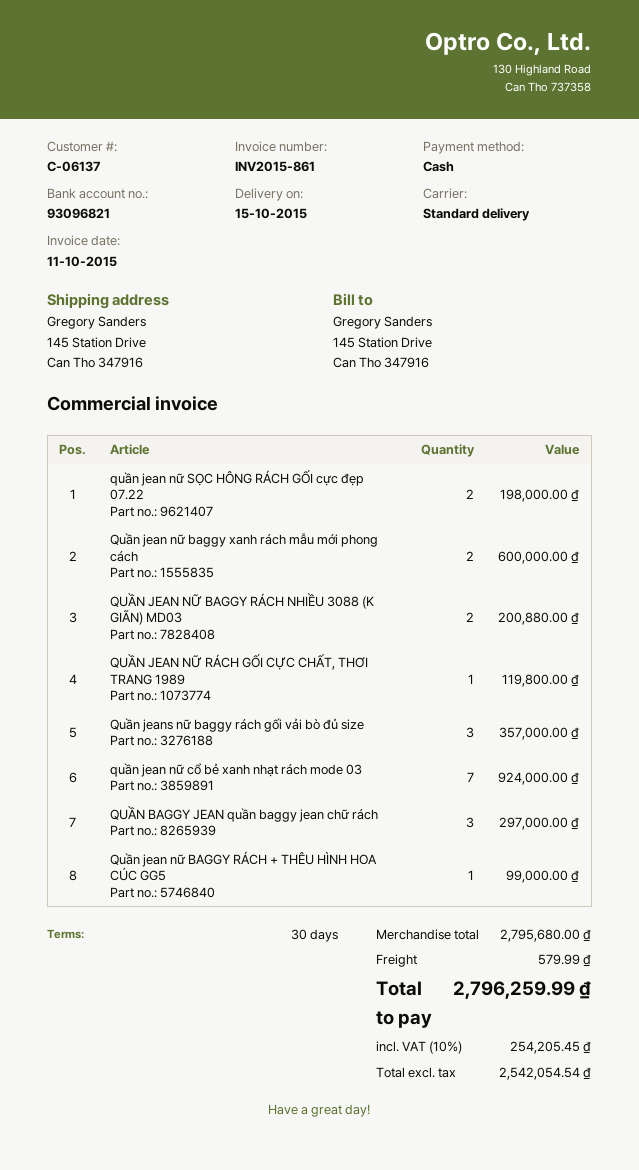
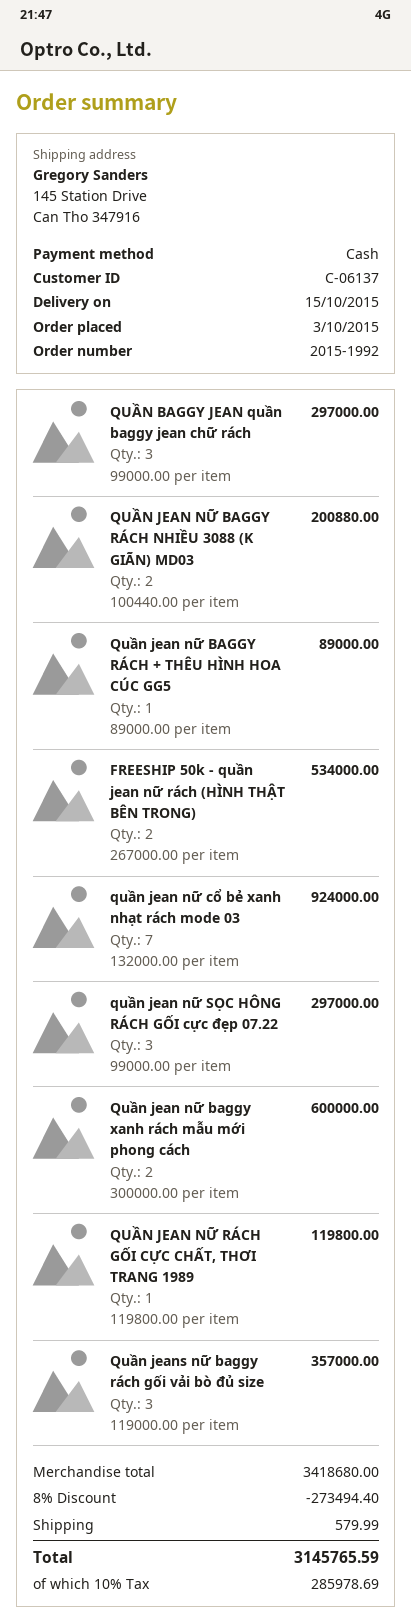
quần jean nữ SỌC HÔNG RÁCH GỐI cực đẹp 07.22: 2 for 198000.00 -> 3 for 297000.00
Quần jean nữ BAGGY RÁCH + THÊU HÌNH HOA CÚC GG5: 1 for 99000.00 -> 1 for 89000.00
FREESHIP 50k - quần jean nữ rách (HÌNH THẬT BÊN TRONG): none -> 2 for 534000.00
subtotal: 2795680.00 -> 3418680.00
discount: none -> 8% = 273494.40
tax: 10% = 254205.45 -> 10% = 285978.69
total: 2796259.99 -> 3145765.59

